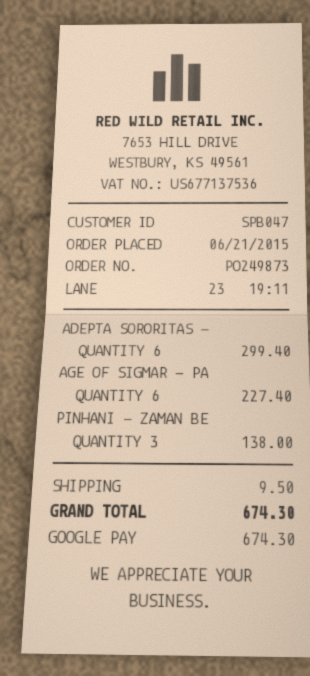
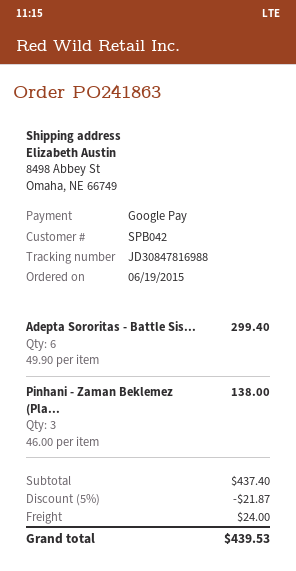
order number: PO249873 -> PO241863
order date: 2015-06-21 -> 2015-06-19
customer number: SPB047 -> SPB042
AGE OF SIGMAR - PA: 6 for 227.40 -> none
discount: none -> 5% = 21.87
shipping: 9.50 -> 24.00
total: 674.30 -> 439.53

